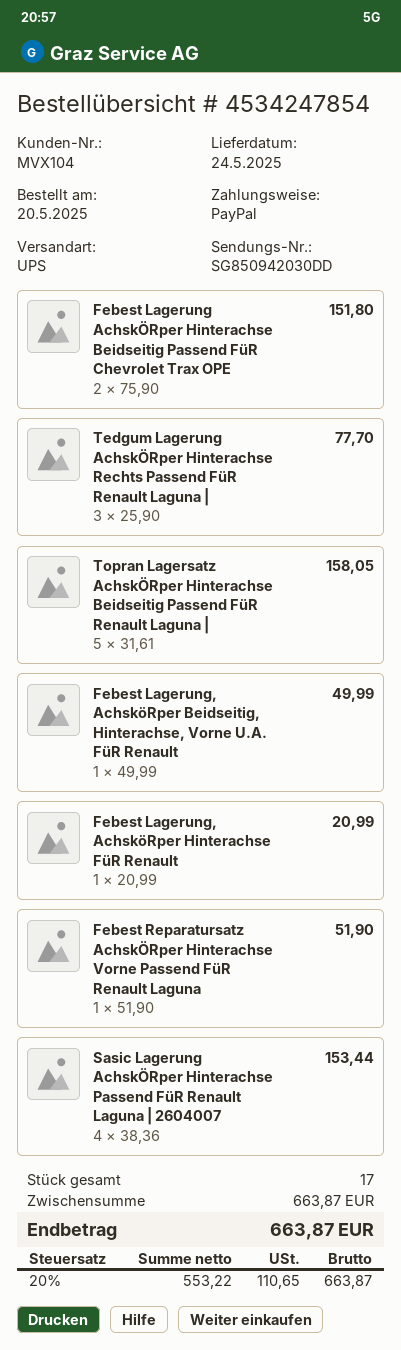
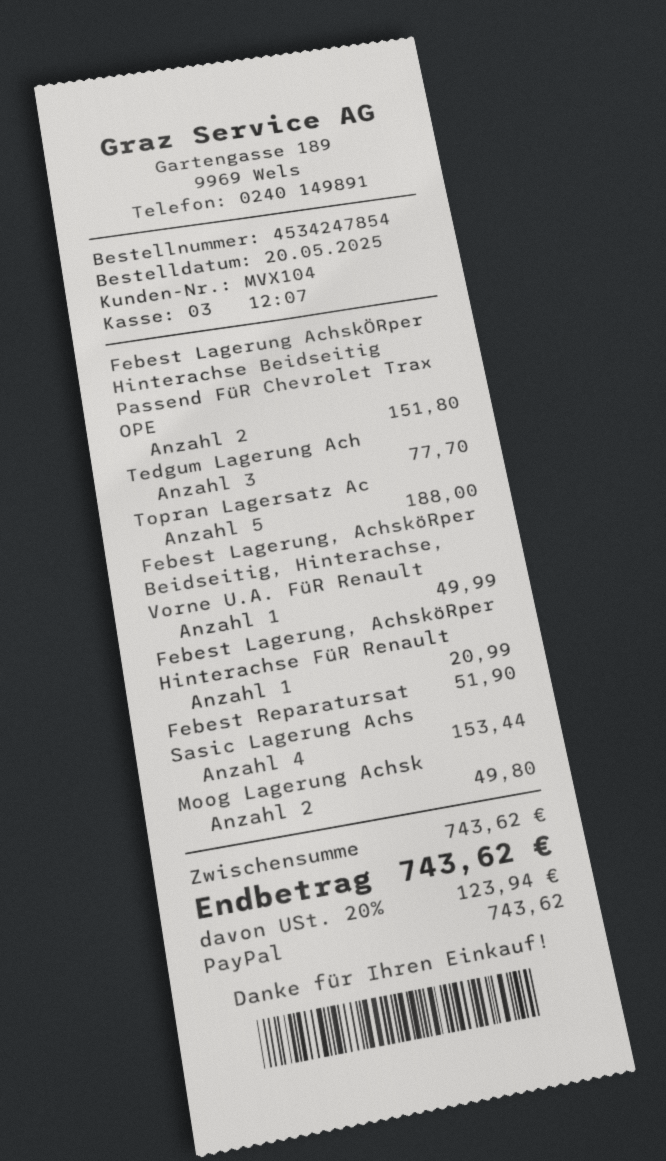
Topran Lagersatz AchskÖRper Hinterachse Beidseitig Passend FüR Renault Laguna |: 5 for 158.05 -> 5 for 188.00
Moog Lagerung Achsk: none -> 2 for 49.80
subtotal: 663.87 -> 743.62
tax: 20% = 110.65 -> 20% = 123.94
total: 663.87 -> 743.62

